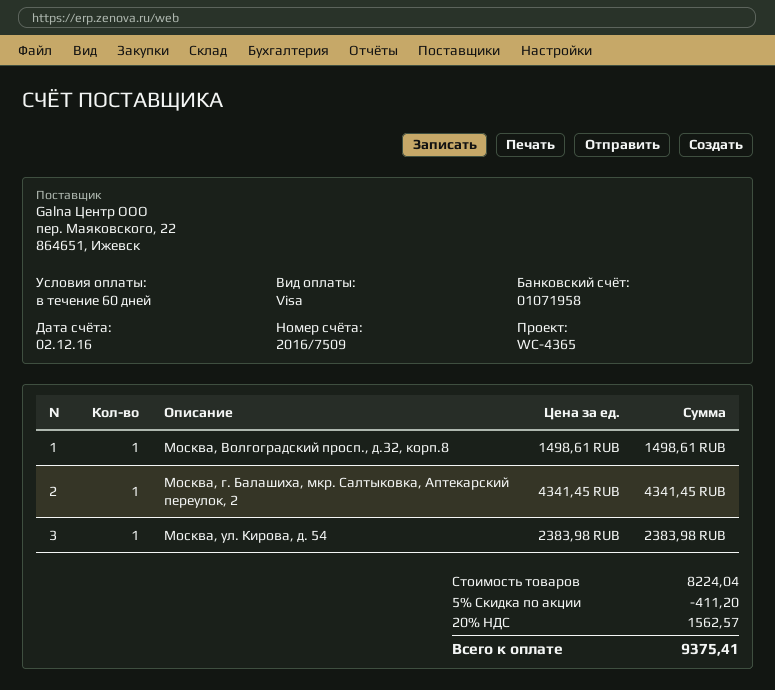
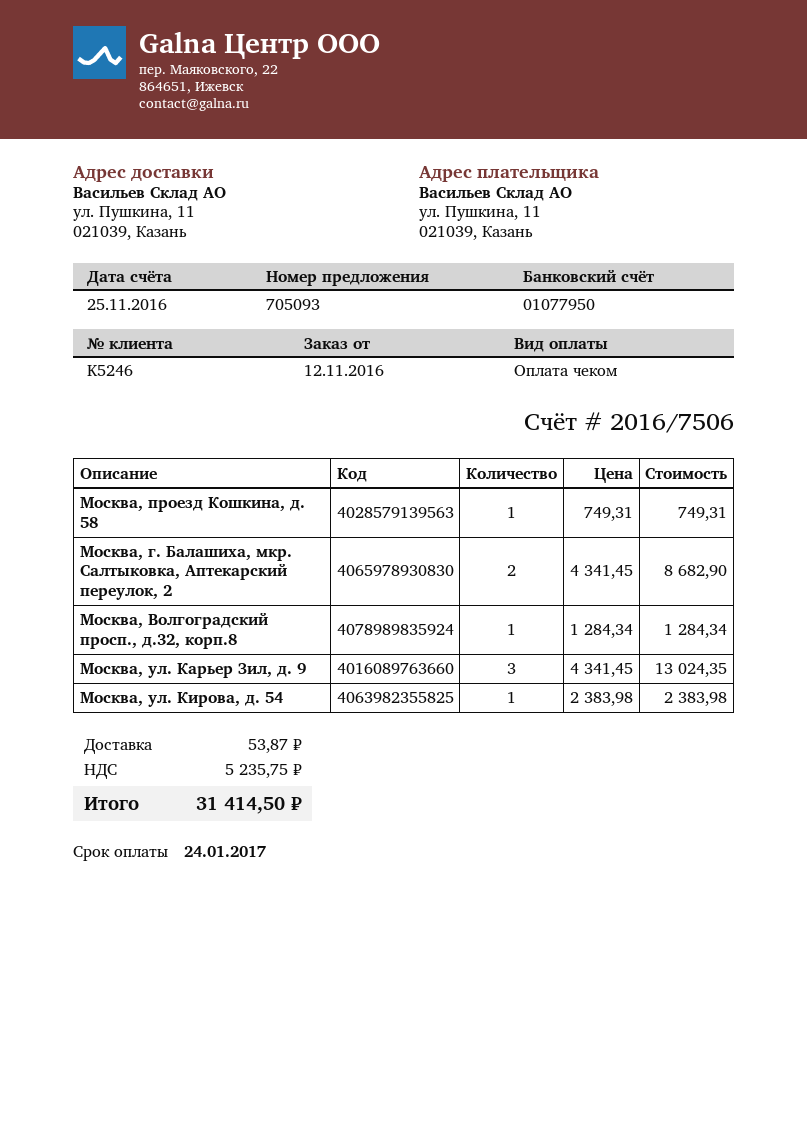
invoice number: 2016/7509 -> 2016/7506
invoice date: 2016-12-02 -> 2016-11-25
payment method: Visa -> cheque
bank account: 01071958 -> 01077950
Москва, Волгоградский просп., д.32, корп.8: 1 x 1498.61 = 1498.61 -> 1 x 1284.34 = 1284.34
Москва, г. Балашиха, мкр. Салтыковка, Аптекарский переулок, 2: 1 x 4341.45 = 4341.45 -> 2 x 4341.45 = 8682.90
Москва, проезд Кошкина, д. 58: none -> 1 x 749.31 = 749.31
Москва, ул. Карьер Зил, д. 9: none -> 3 x 4341.45 = 13024.35
discount: 5% = 411.20 -> none
shipping: none -> 53.87
tax: 1562.57 -> 5235.75
total: 9375.41 -> 31414.50

